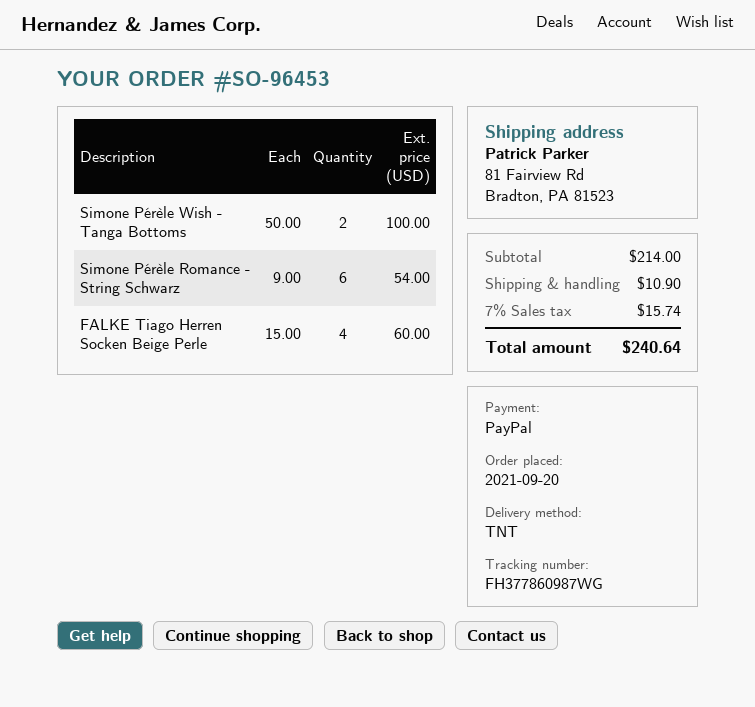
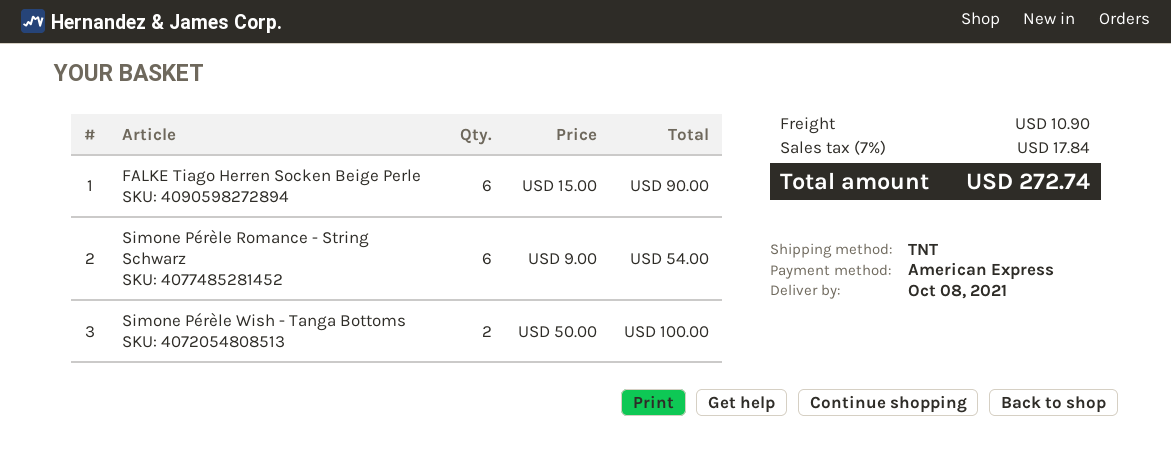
payment method: PayPal -> American Express
FALKE Tiago Herren Socken Beige Perle: 4 x 15.00 = 60.00 -> 6 x 15.00 = 90.00
tax: 7% = 15.74 -> 7% = 17.84
total: 240.64 -> 272.74

